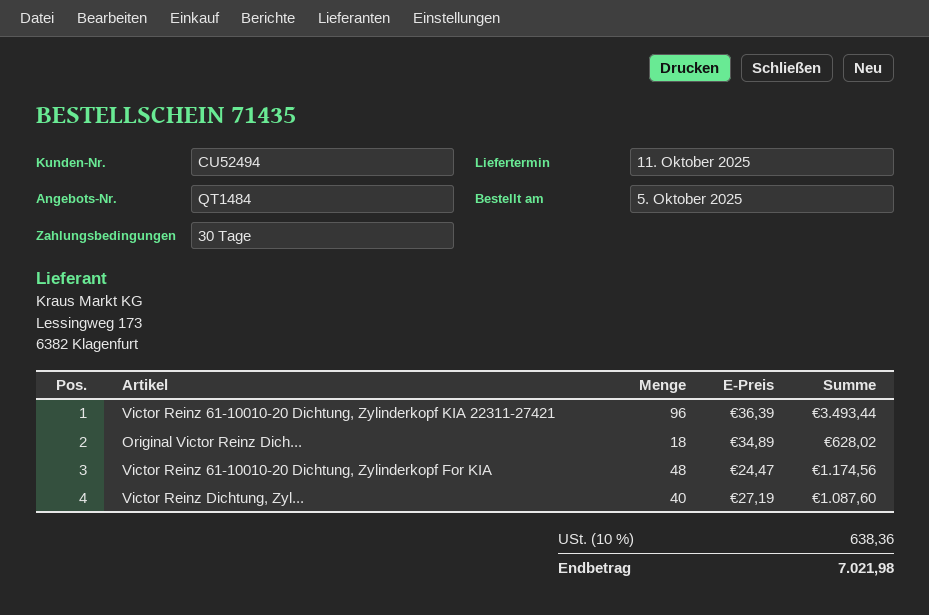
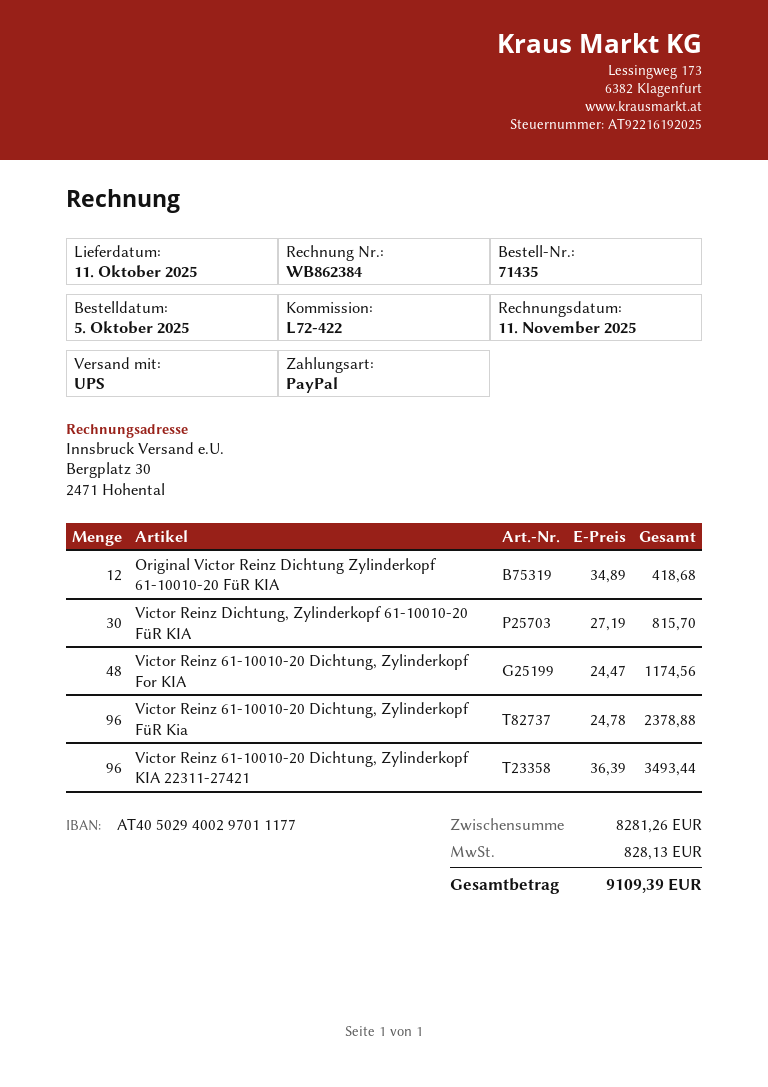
Original Victor Reinz Dich...: 18 x 34.89 = 628.02 -> 12 x 34.89 = 418.68
Victor Reinz Dichtung, Zyl...: 40 x 27.19 = 1087.60 -> 30 x 27.19 = 815.70
Victor Reinz 61-10010-20 Dichtung, Zylinderkopf FüR Kia: none -> 96 x 24.78 = 2378.88
tax: 638.36 -> 828.13
total: 7021.98 -> 9109.39

